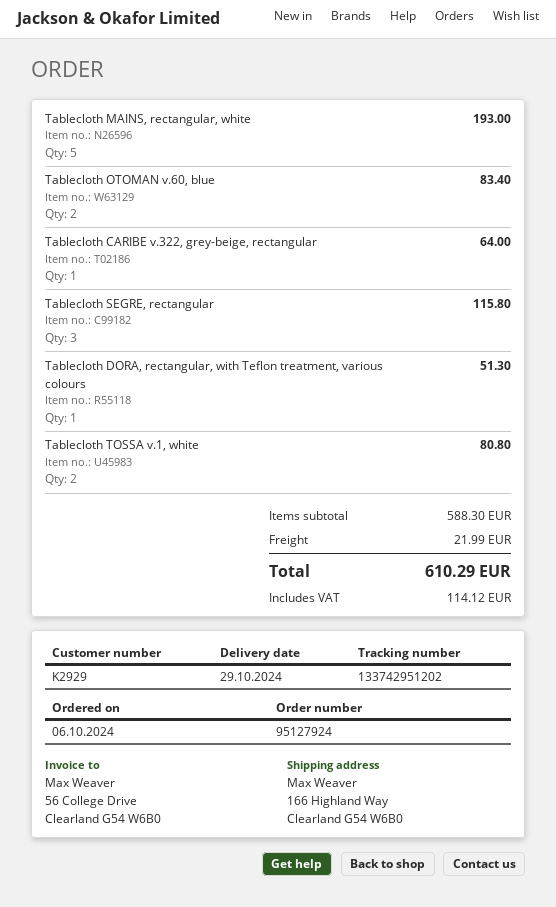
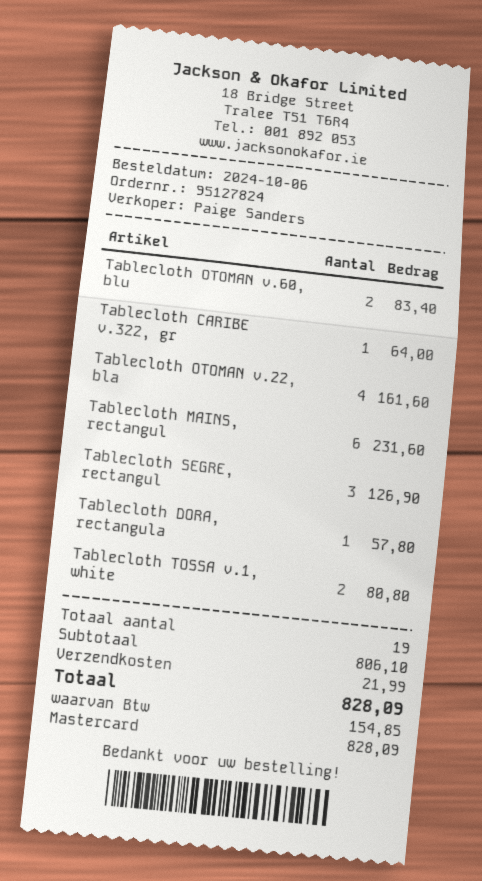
order number: 95127924 -> 95127824
Tablecloth MAINS, rectangular, white: 5 for 193.00 -> 6 for 231.60
Tablecloth SEGRE, rectangular: 3 for 115.80 -> 3 for 126.90
Tablecloth DORA, rectangular, with Teflon treatment, various colours: 1 for 51.30 -> 1 for 57.80
Tablecloth OTOMAN v.22, bla: none -> 4 for 161.60
subtotal: 588.30 -> 806.10
tax: 114.12 -> 154.85
total: 610.29 -> 828.09

